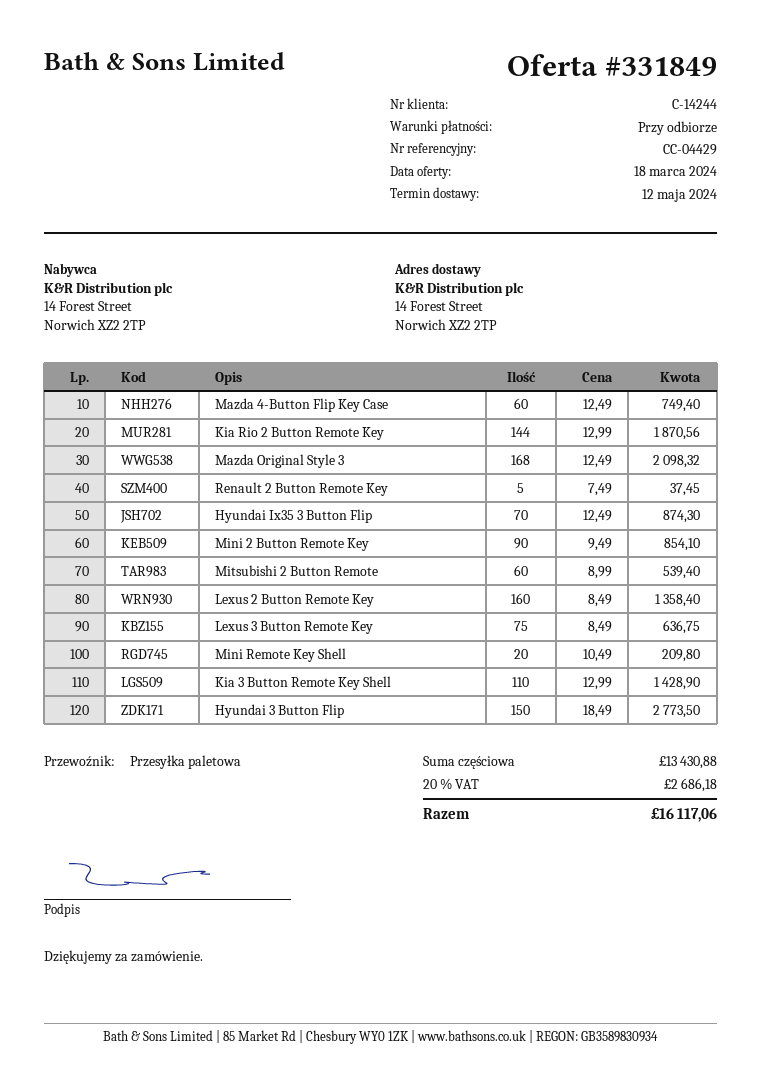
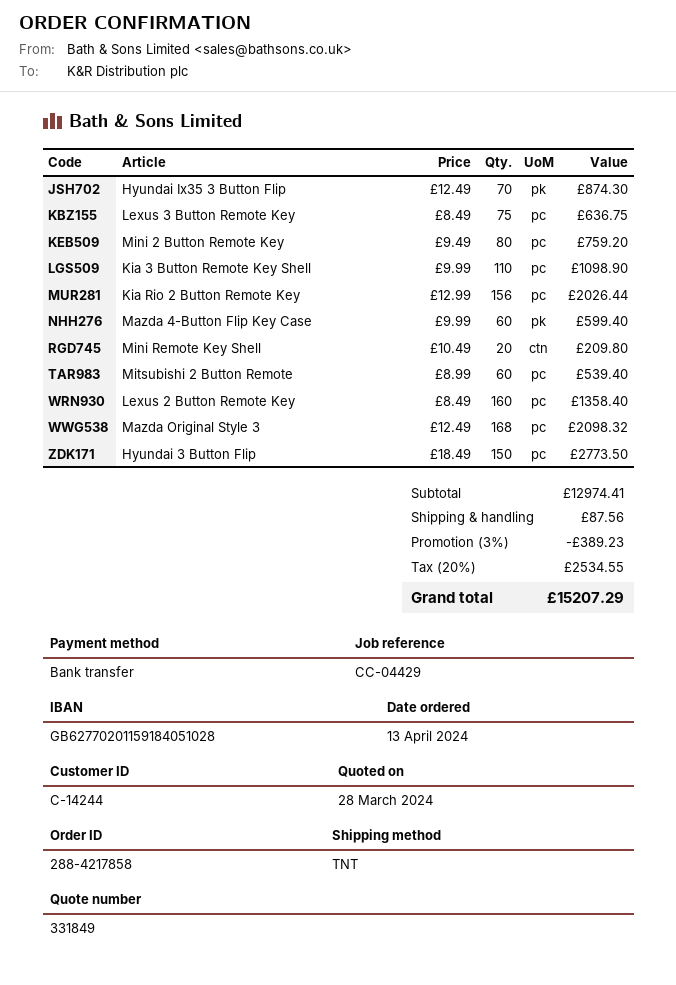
quote date: 2024-03-18 -> 2024-03-28
shipping method: pallet freight -> TNT
Mazda 4-Button Flip Key Case: 60 x 12.49 = 749.40 -> 60 x 9.99 = 599.40
Kia Rio 2 Button Remote Key: 144 x 12.99 = 1870.56 -> 156 x 12.99 = 2026.44
Renault 2 Button Remote Key: 5 x 7.49 = 37.45 -> none
Mini 2 Button Remote Key: 90 x 9.49 = 854.10 -> 80 x 9.49 = 759.20
Kia 3 Button Remote Key Shell: 110 x 12.99 = 1428.90 -> 110 x 9.99 = 1098.90
subtotal: 13430.88 -> 12974.41
discount: none -> 3% = 389.23
shipping: none -> 87.56
tax: 20% = 2686.18 -> 20% = 2534.55
total: 16117.06 -> 15207.29

